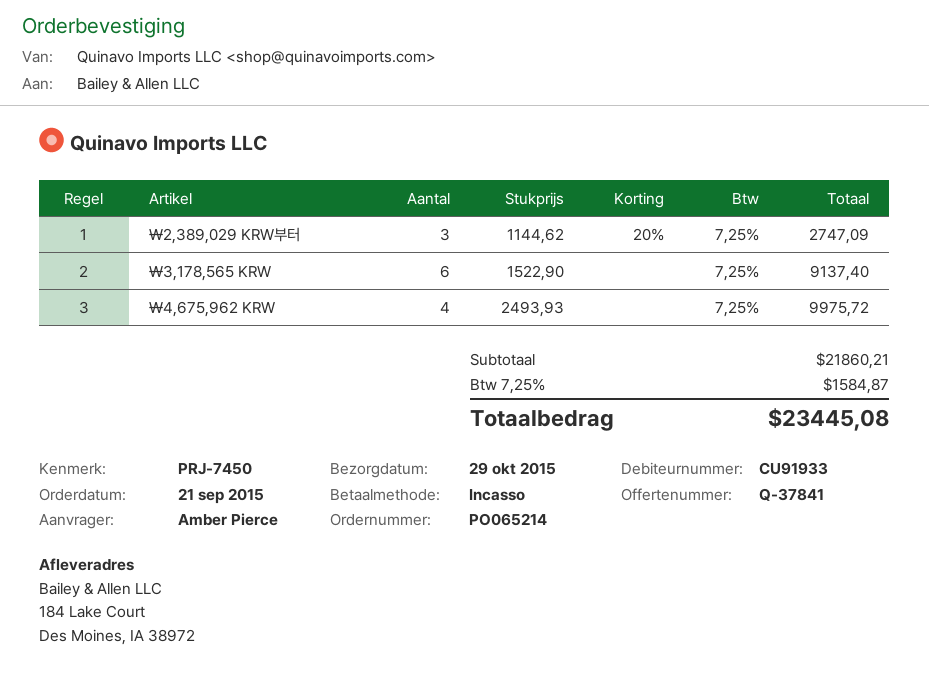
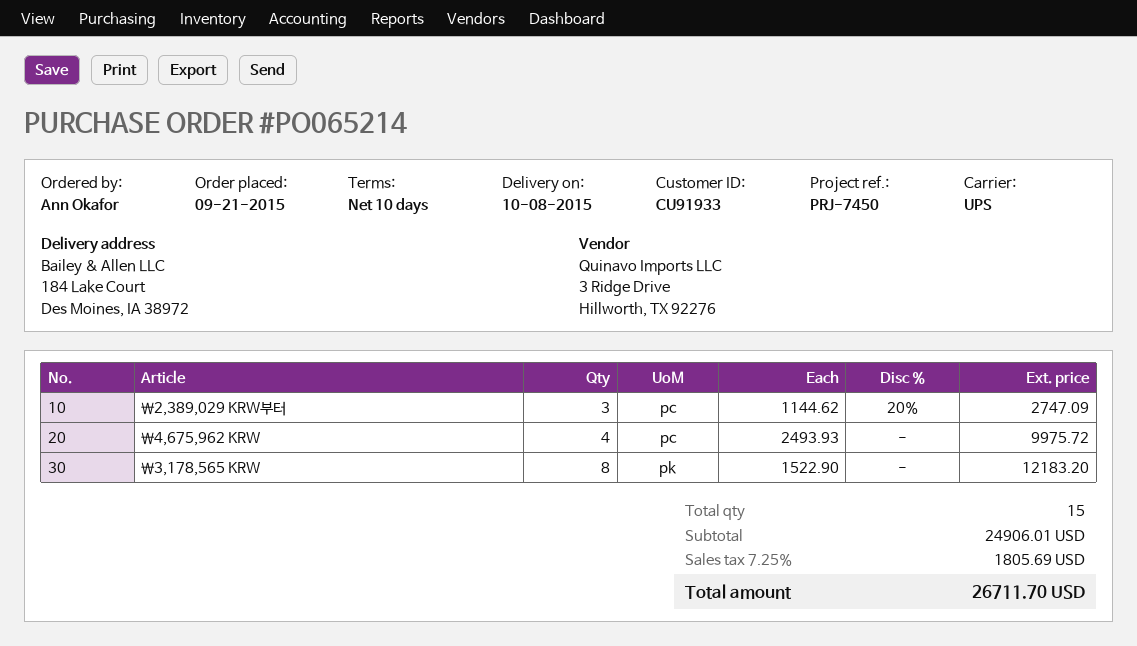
delivery date: 2015-10-29 -> 2015-10-08
ordered by: Amber Pierce -> Ann Okafor
₩3,178,565 KRW: 6 x 1522.90 = 9137.40 -> 8 x 1522.90 = 12183.20
subtotal: 21860.21 -> 24906.01
tax: 7.25% = 1584.87 -> 7.25% = 1805.69
total: 23445.08 -> 26711.70

